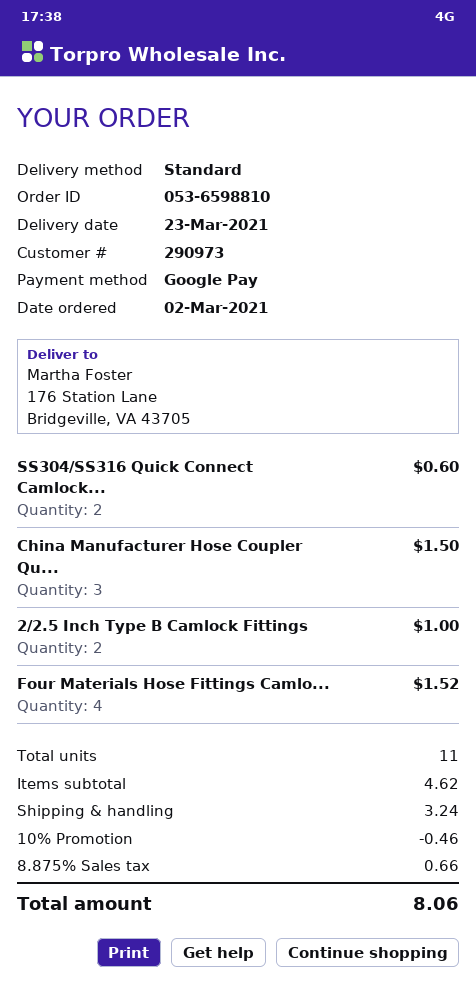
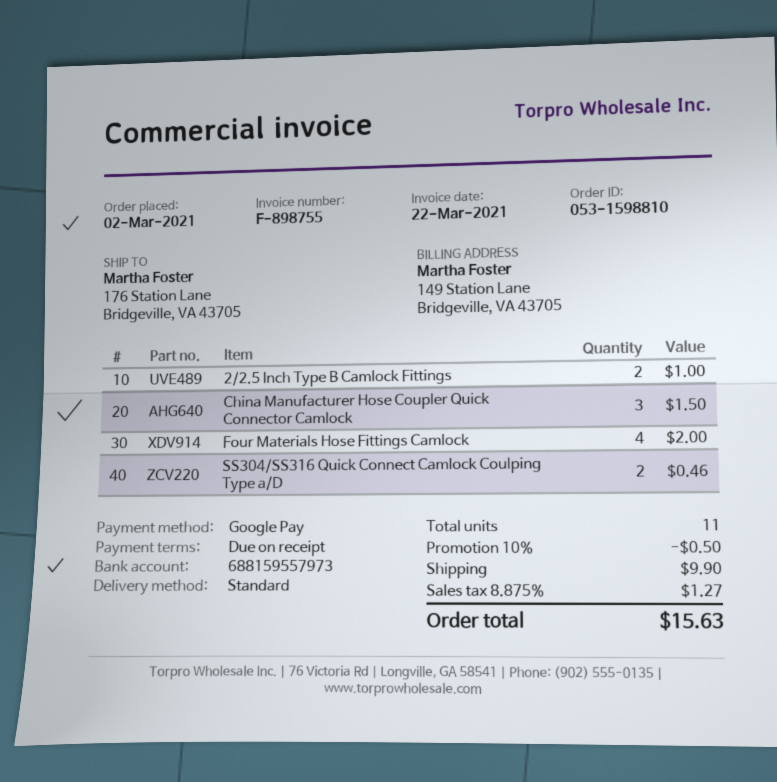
order number: 053-6598810 -> 053-1598810
SS304/SS316 Quick Connect Camlock...: 2 for 0.60 -> 2 for 0.46
Four Materials Hose Fittings Camlo...: 4 for 1.52 -> 4 for 2.00
discount: 10% = 0.46 -> 10% = 0.50
shipping: 3.24 -> 9.90
tax: 8.875% = 0.66 -> 8.875% = 1.27
total: 8.06 -> 15.63

